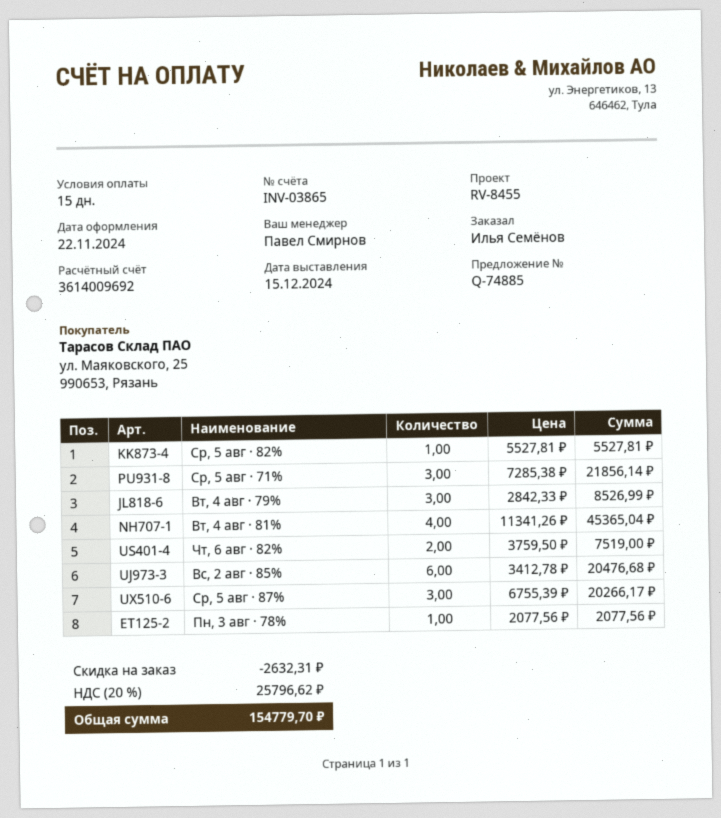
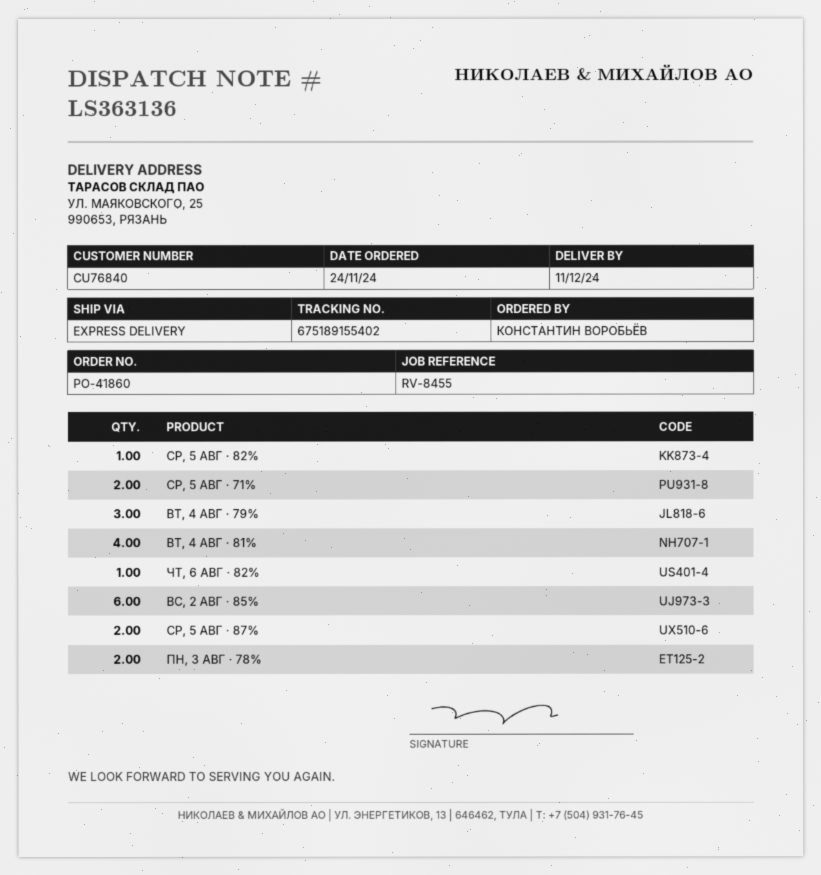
order date: 2024-11-22 -> 2024-11-24
ordered by: Илья Семёнов -> КОНСТАНТИН ВОРОБЬЁВ
Ср, 5 авг · 71%: 3 -> 2
Чт, 6 авг · 82%: 2 -> 1
Ср, 5 авг · 87%: 3 -> 2
Пн, 3 авг · 78%: 1 -> 2

